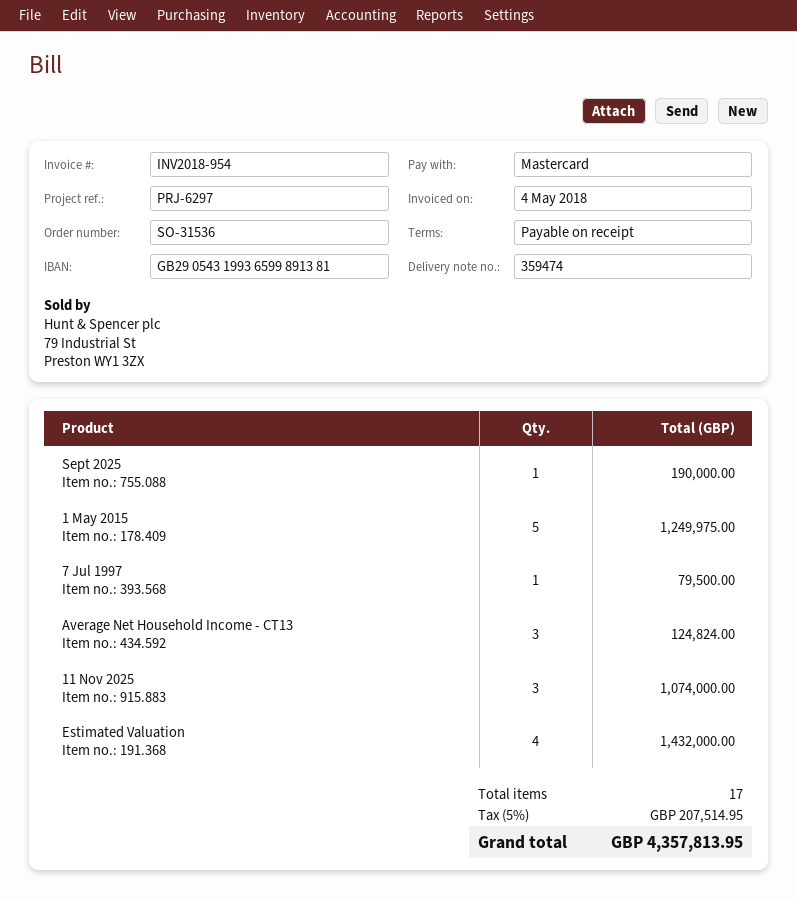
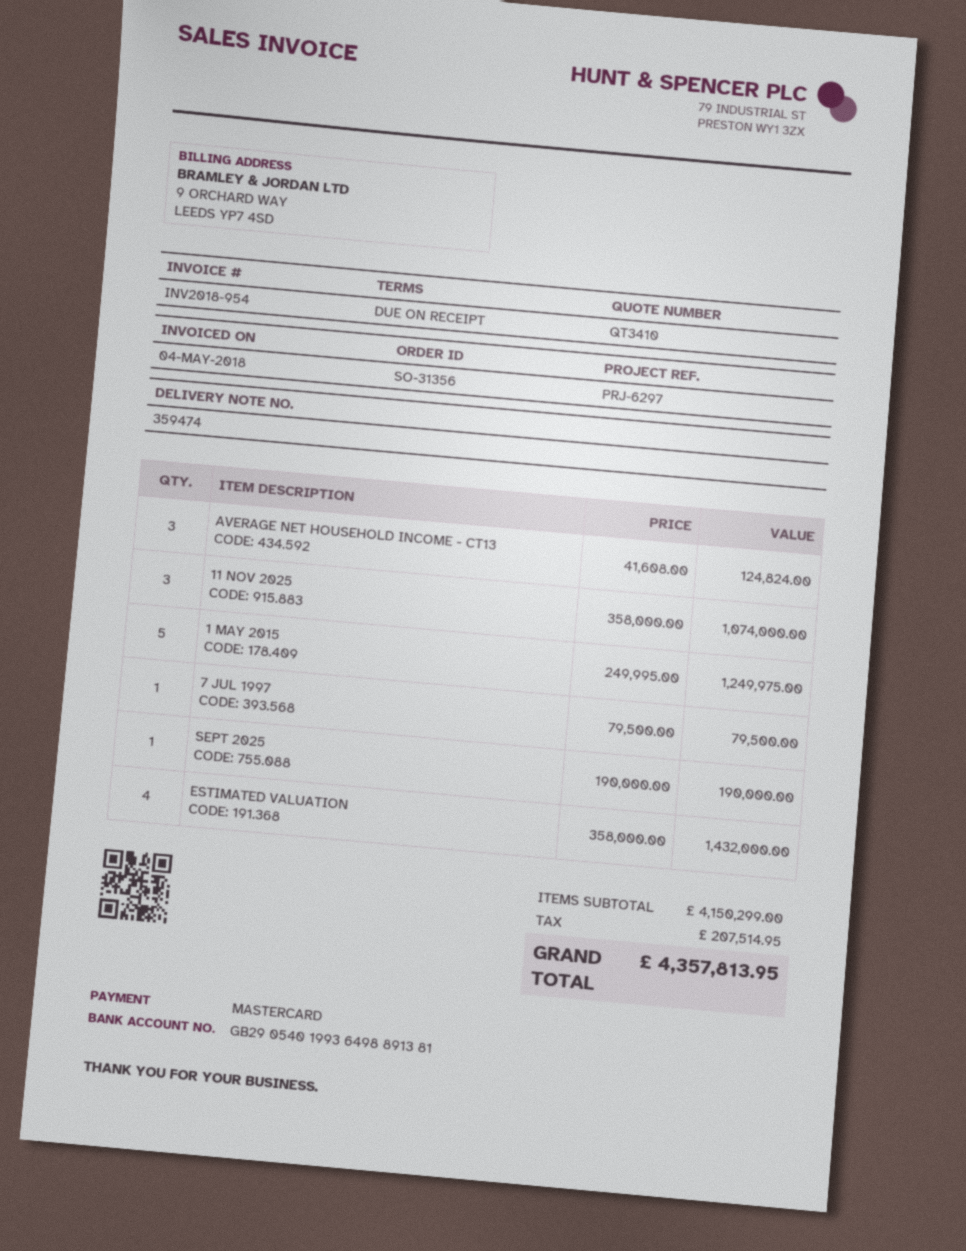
order number: SO-31536 -> SO-31356
bank account: GB29054319936599891381 -> GB29054019936498891381

